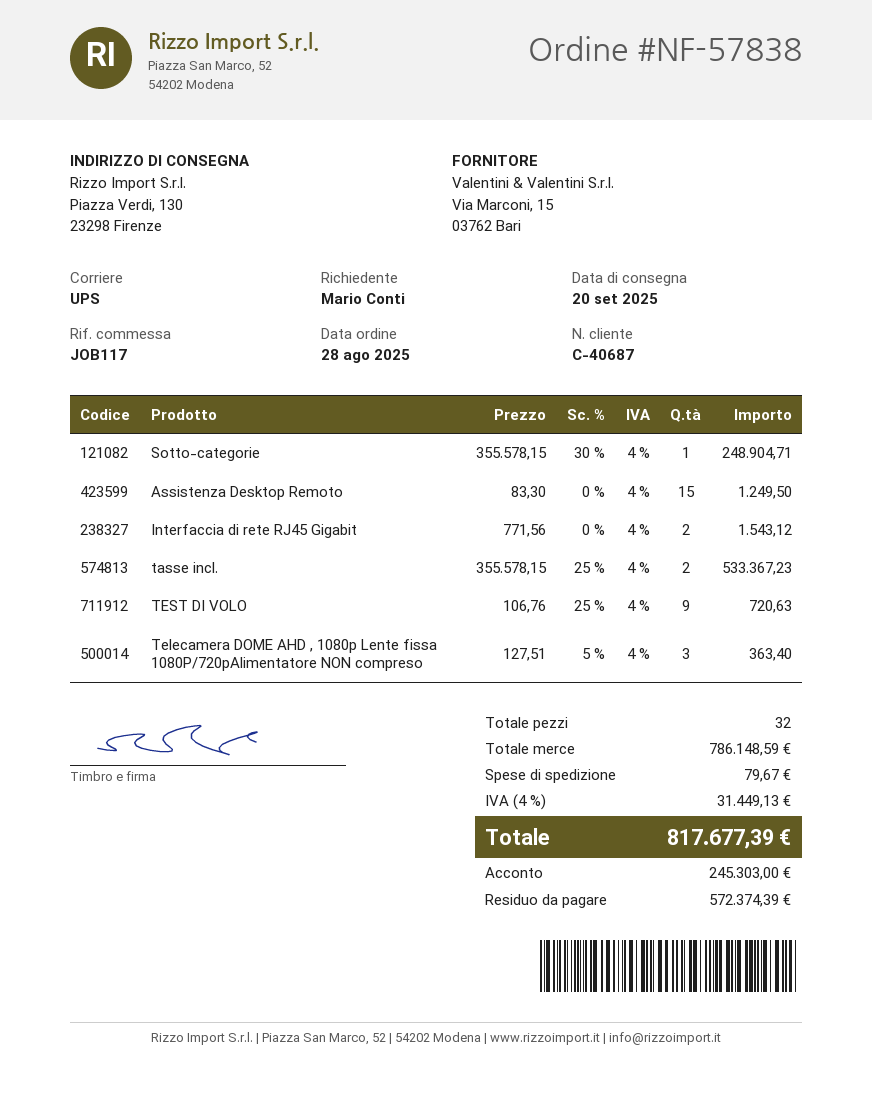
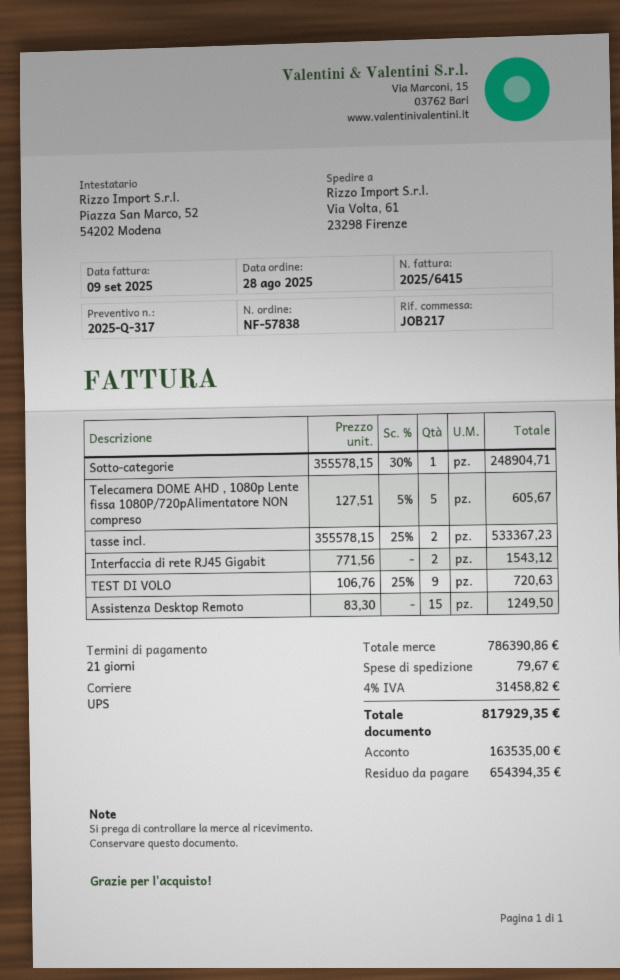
reference: JOB117 -> JOB217
ship to: Piazza Verdi, 130, 23298 Firenze -> Via Volta, 61, 23298 Firenze
Telecamera DOME AHD , 1080p Lente fissa 1080P/720pAlimentatore NON compreso: 3 x 127.51 - 5% = 363.40 -> 5 x 127.51 - 5% = 605.67
subtotal: 786148.59 -> 786390.86
tax: 4% = 31449.13 -> 4% = 31458.82
total: 817677.39 -> 817929.35
deposit: 245303.00 -> 163535.00
balance: 572374.39 -> 654394.35

